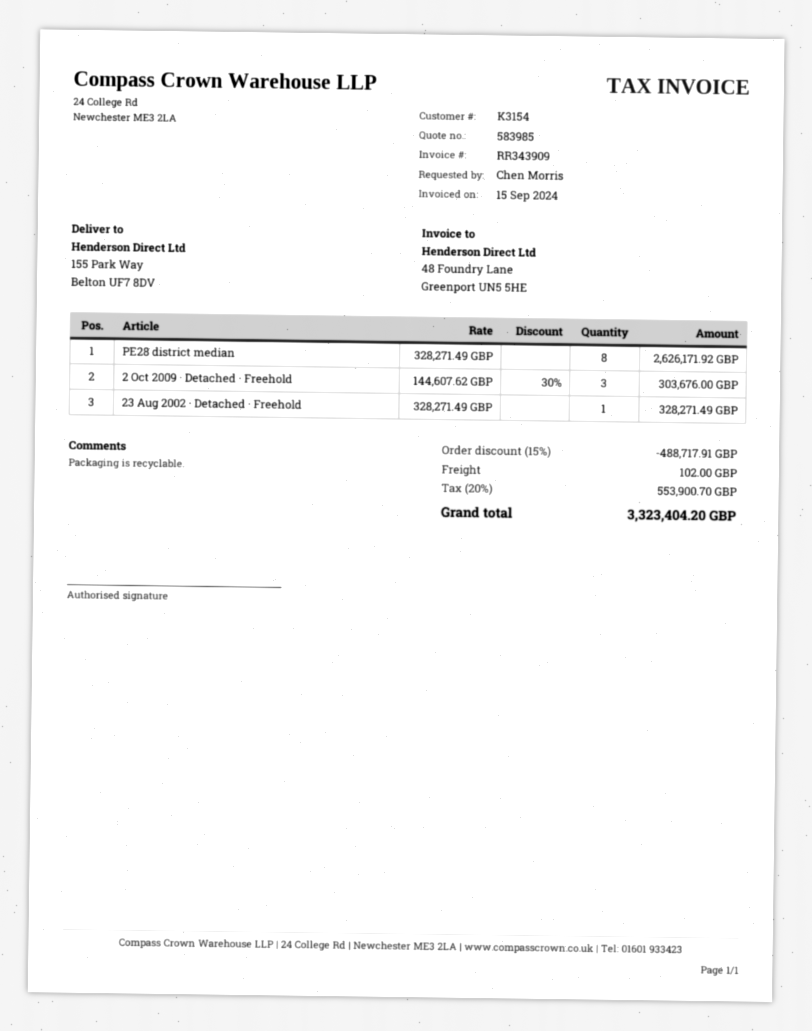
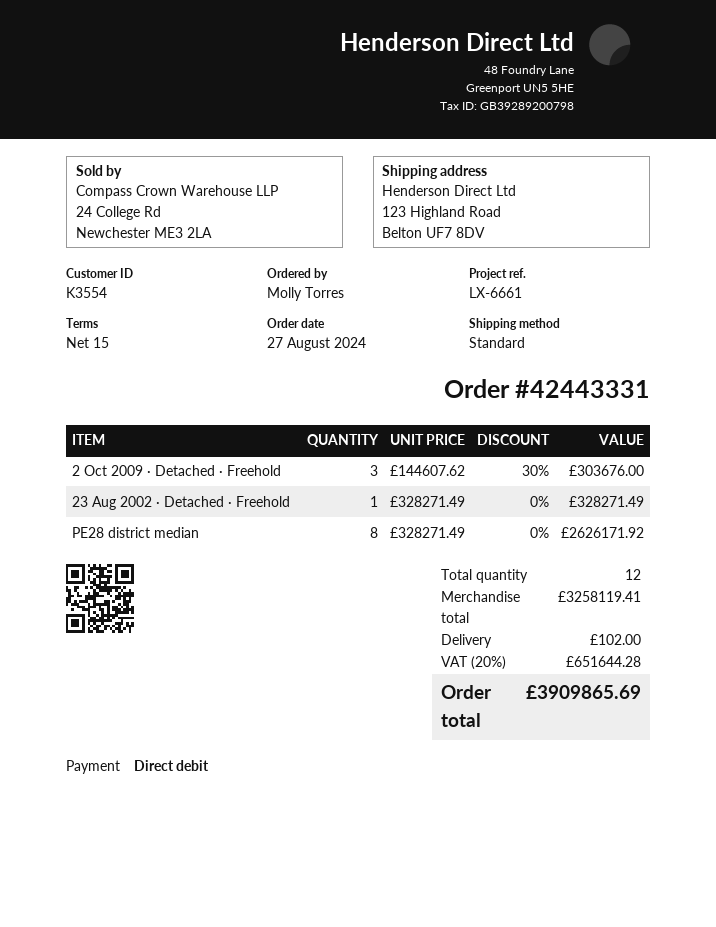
customer number: K3154 -> K3554
ordered by: Chen Morris -> Molly Torres
ship to: 155 Park Way, Belton UF7 8DV -> 123 Highland Road, Belton UF7 8DV
discount: 15% = 488717.91 -> none
tax: 20% = 553900.70 -> 20% = 651644.28
total: 3323404.20 -> 3909865.69

